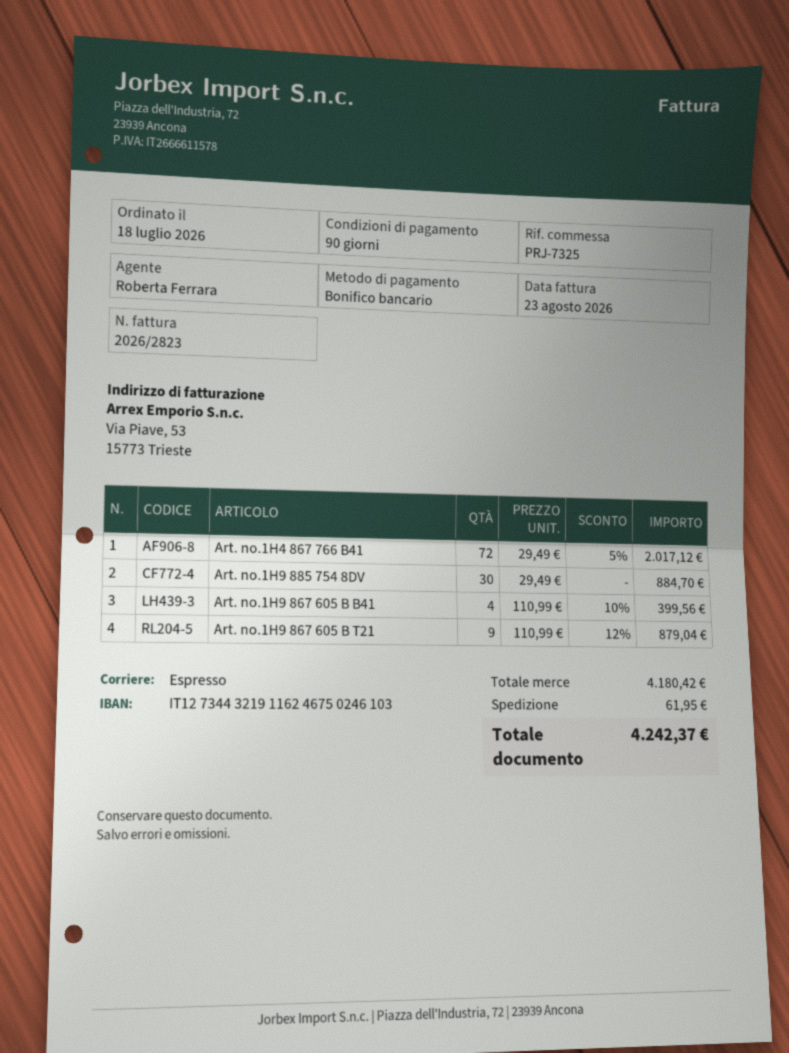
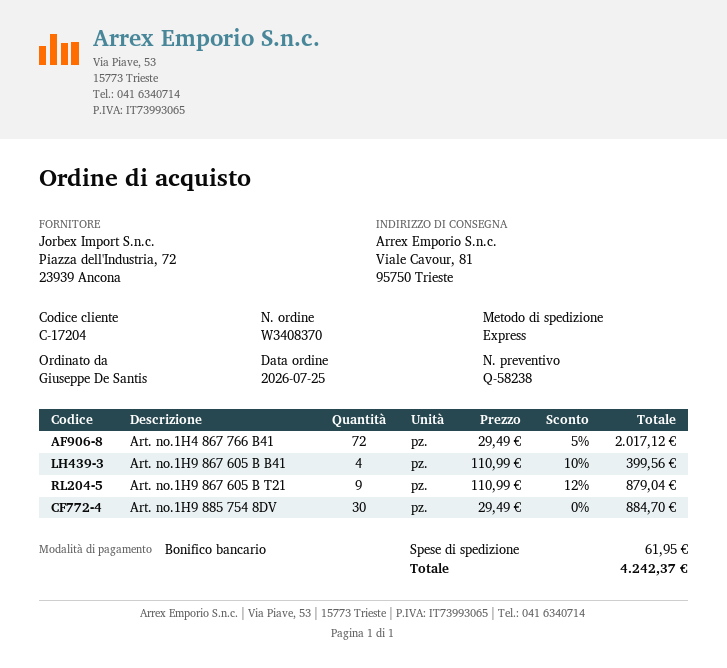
order date: 2026-07-18 -> 2026-07-25

